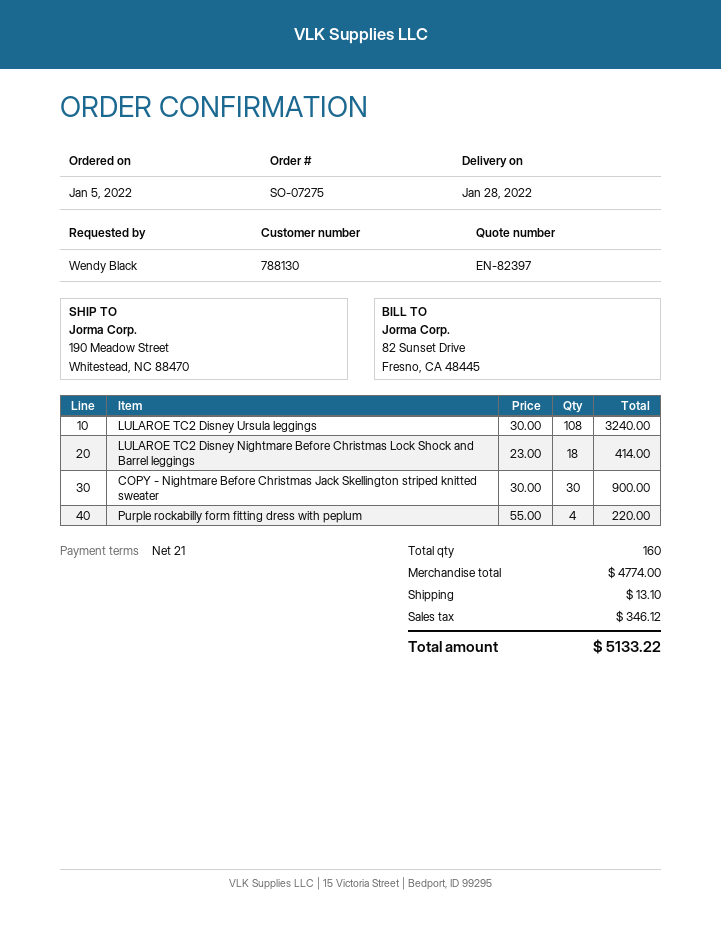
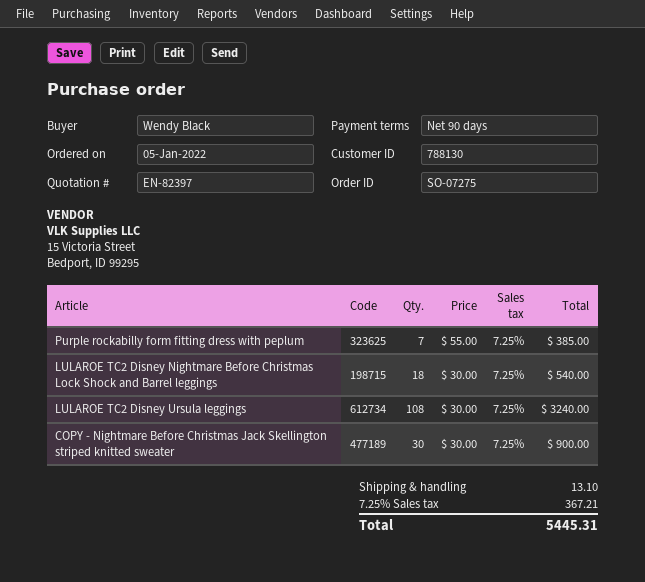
payment terms: 21 days -> 90 days
LULAROE TC2 Disney Nightmare Before Christmas Lock Shock and Barrel leggings: 18 x 23.00 = 414.00 -> 18 x 30.00 = 540.00
Purple rockabilly form fitting dress with peplum: 4 x 55.00 = 220.00 -> 7 x 55.00 = 385.00
tax: 346.12 -> 367.21
total: 5133.22 -> 5445.31

